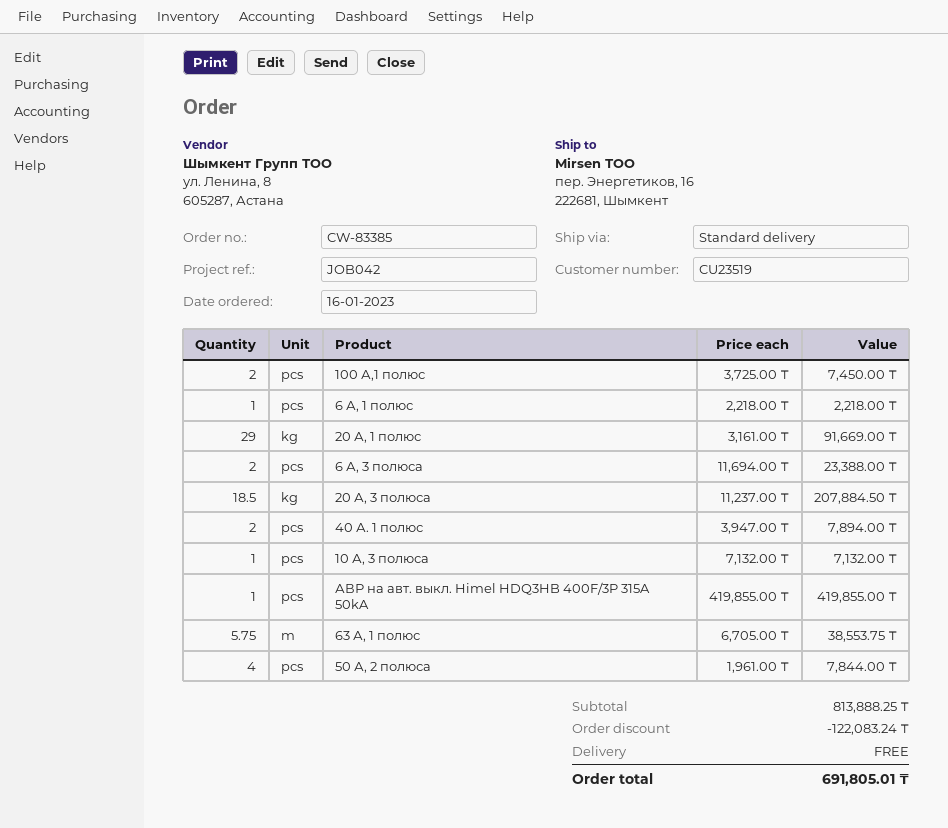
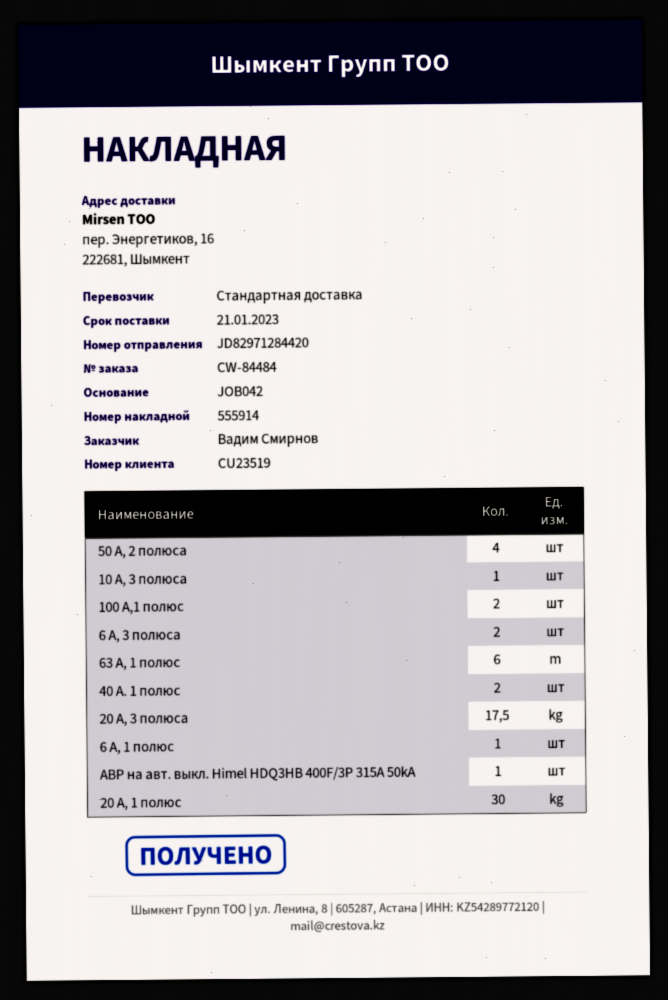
order number: CW-83385 -> CW-84484
20 А, 1 полюс: 29 -> 30
20 А, 3 полюса: 18.5 -> 17.5
63 А, 1 полюс: 5.75 -> 6

